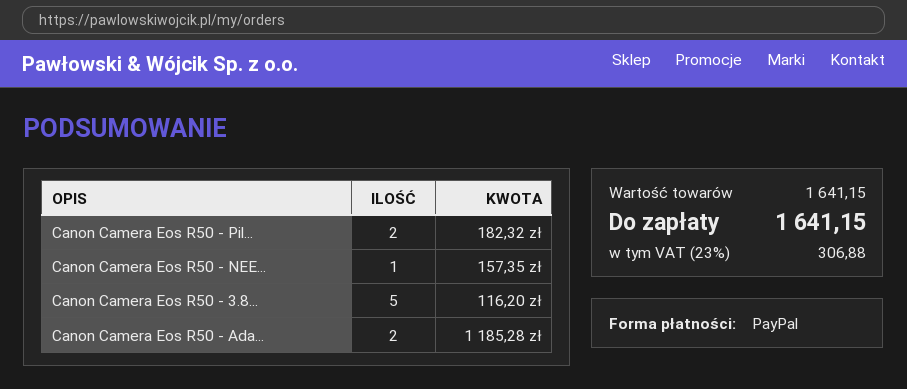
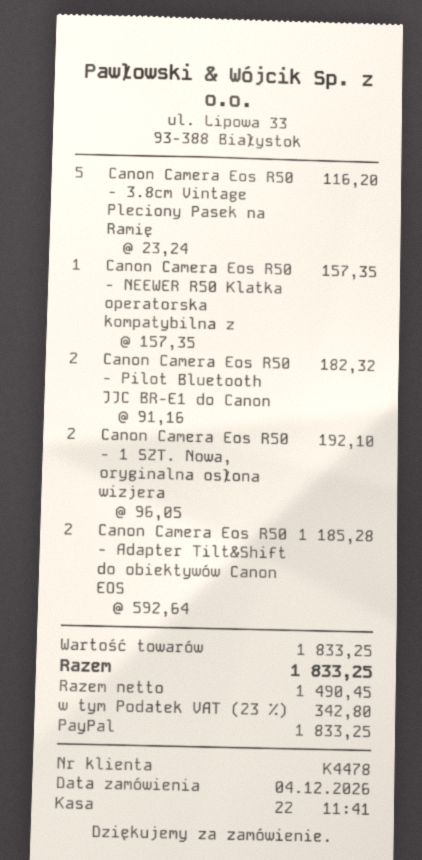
Canon Camera Eos R50 - 1 SZT. Nowa, oryginalna osłona wizjera: none -> 2 for 192.10
subtotal: 1641.15 -> 1833.25
tax: 23% = 306.88 -> 23% = 342.80
total: 1641.15 -> 1833.25

